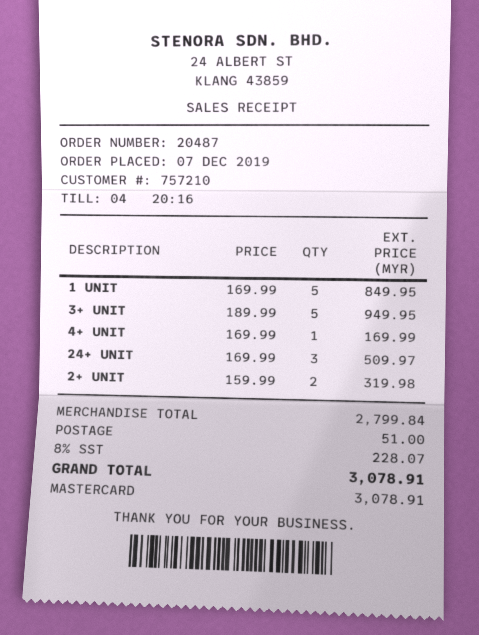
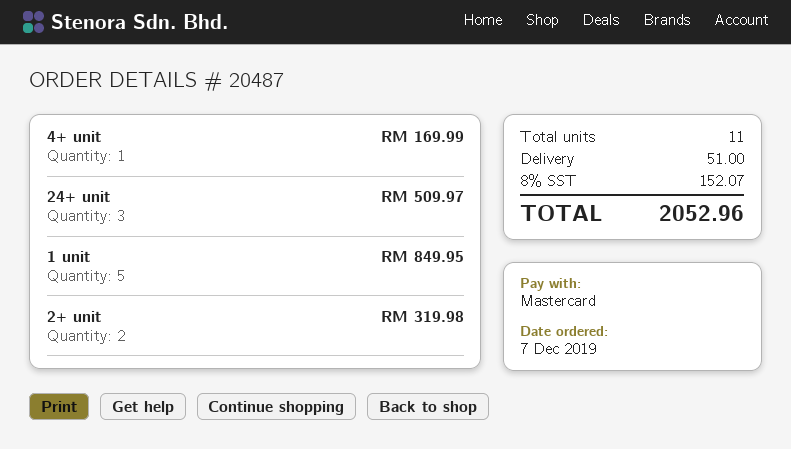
3+ UNIT: 5 for 949.95 -> none
tax: 8% = 228.07 -> 8% = 152.07
total: 3078.91 -> 2052.96

